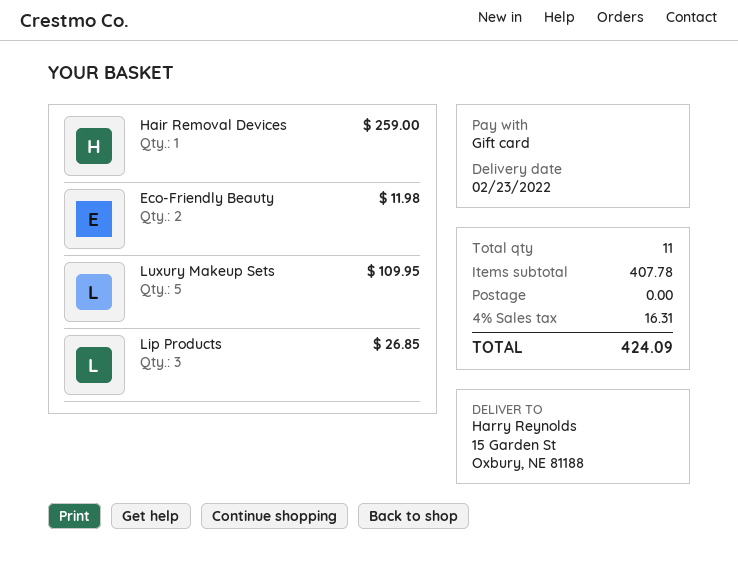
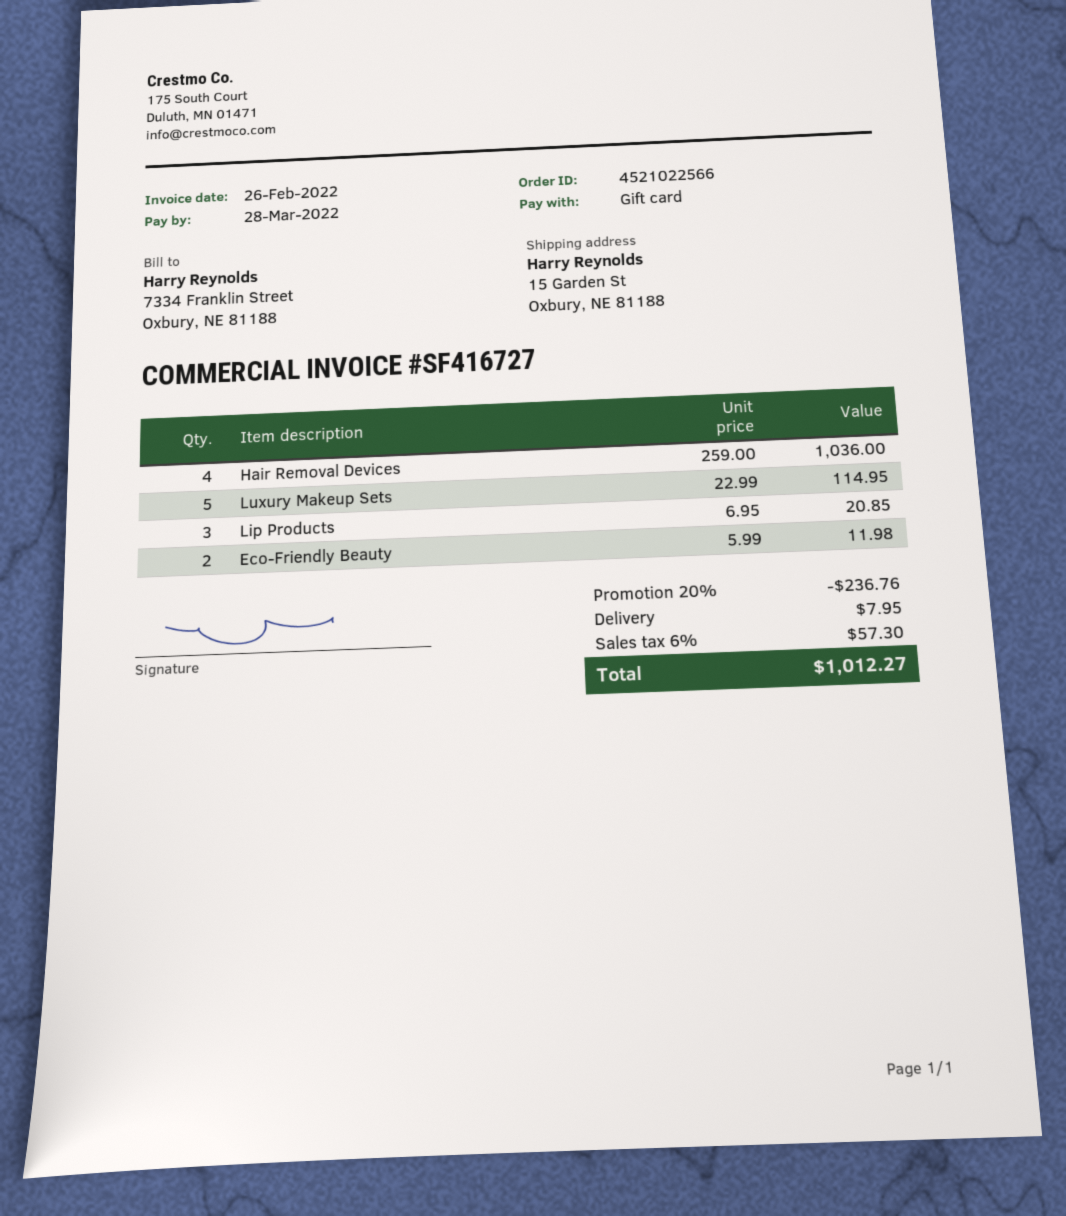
Hair Removal Devices: 1 for 259.00 -> 4 for 1036.00
Luxury Makeup Sets: 5 for 109.95 -> 5 for 114.95
Lip Products: 3 for 26.85 -> 3 for 20.85
discount: none -> 20% = 236.76
shipping: 0.00 -> 7.95
tax: 4% = 16.31 -> 6% = 57.30
total: 424.09 -> 1012.27

